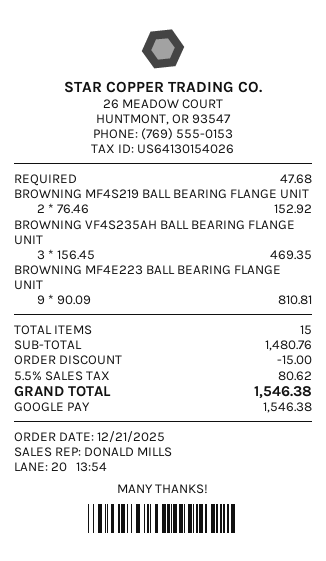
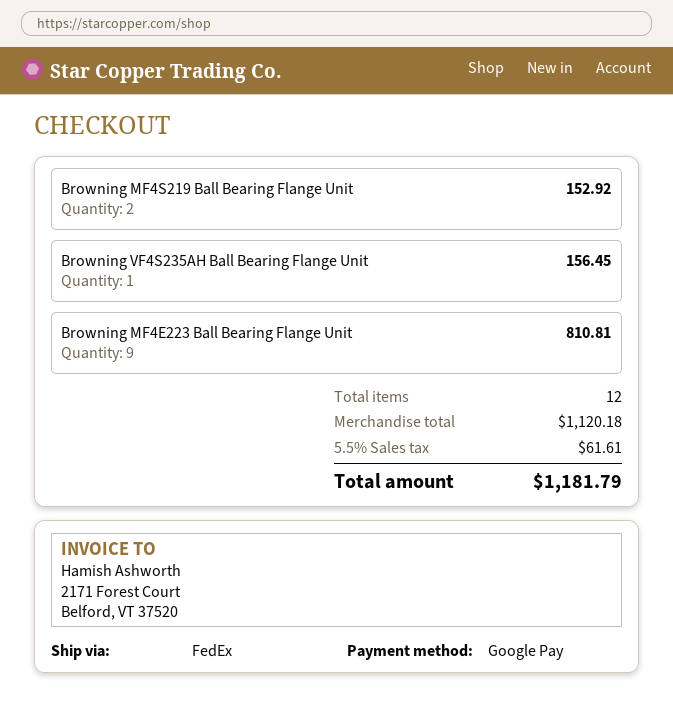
REQUIRED: 1 for 47.68 -> none
BROWNING VF4S235AH BALL BEARING FLANGE UNIT: 3 for 469.35 -> 1 for 156.45
total quantity: 15 -> 12
subtotal: 1480.76 -> 1120.18
discount: 15.00 -> none
tax: 5.5% = 80.62 -> 5.5% = 61.61
total: 1546.38 -> 1181.79

